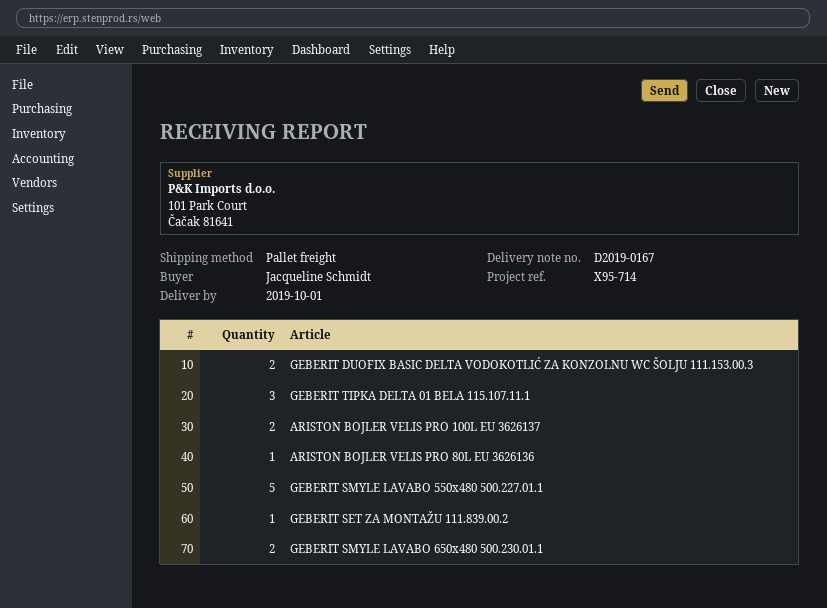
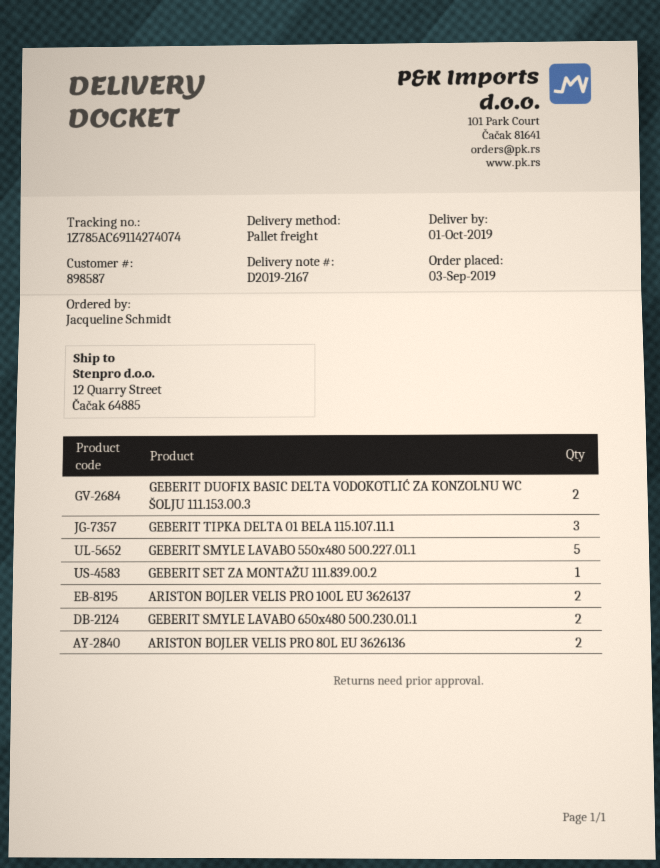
delivery note number: D2019-0167 -> D2019-2167
ARISTON BOJLER VELIS PRO 80L EU 3626136: 1 -> 2

